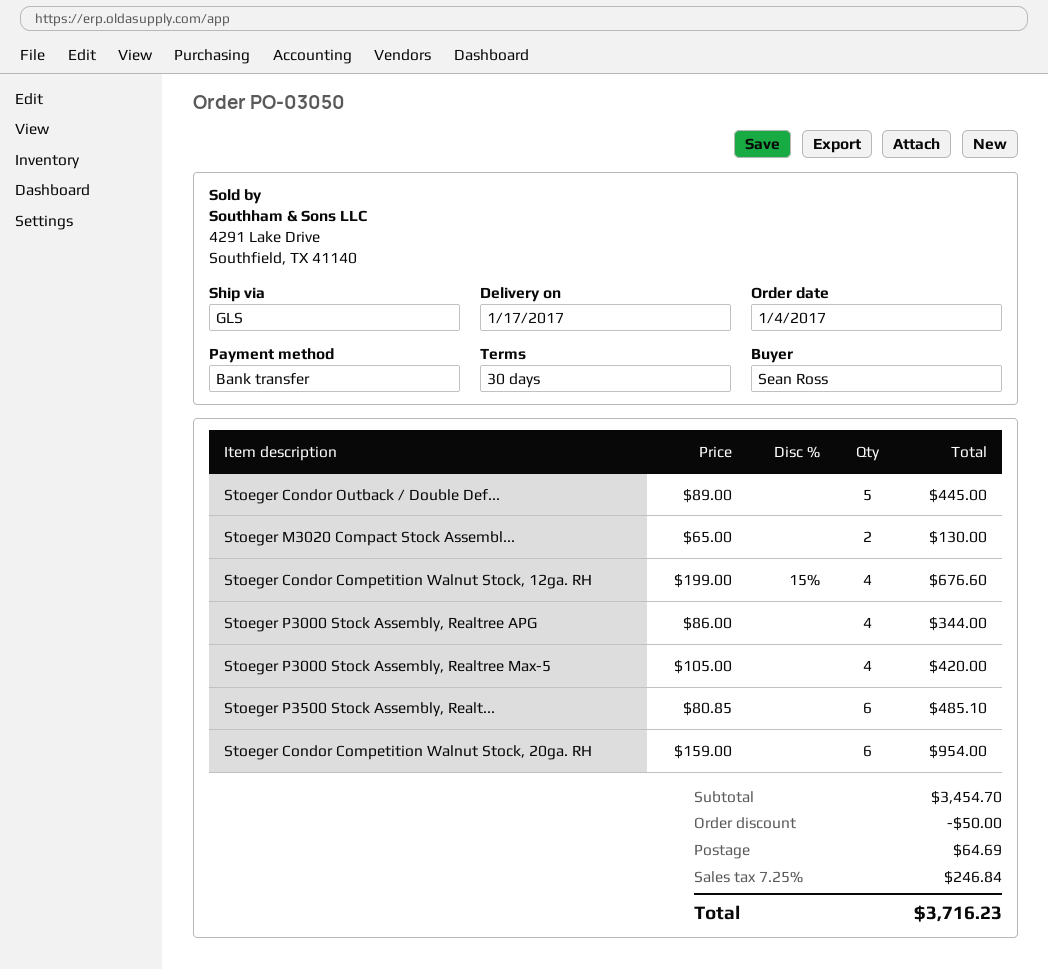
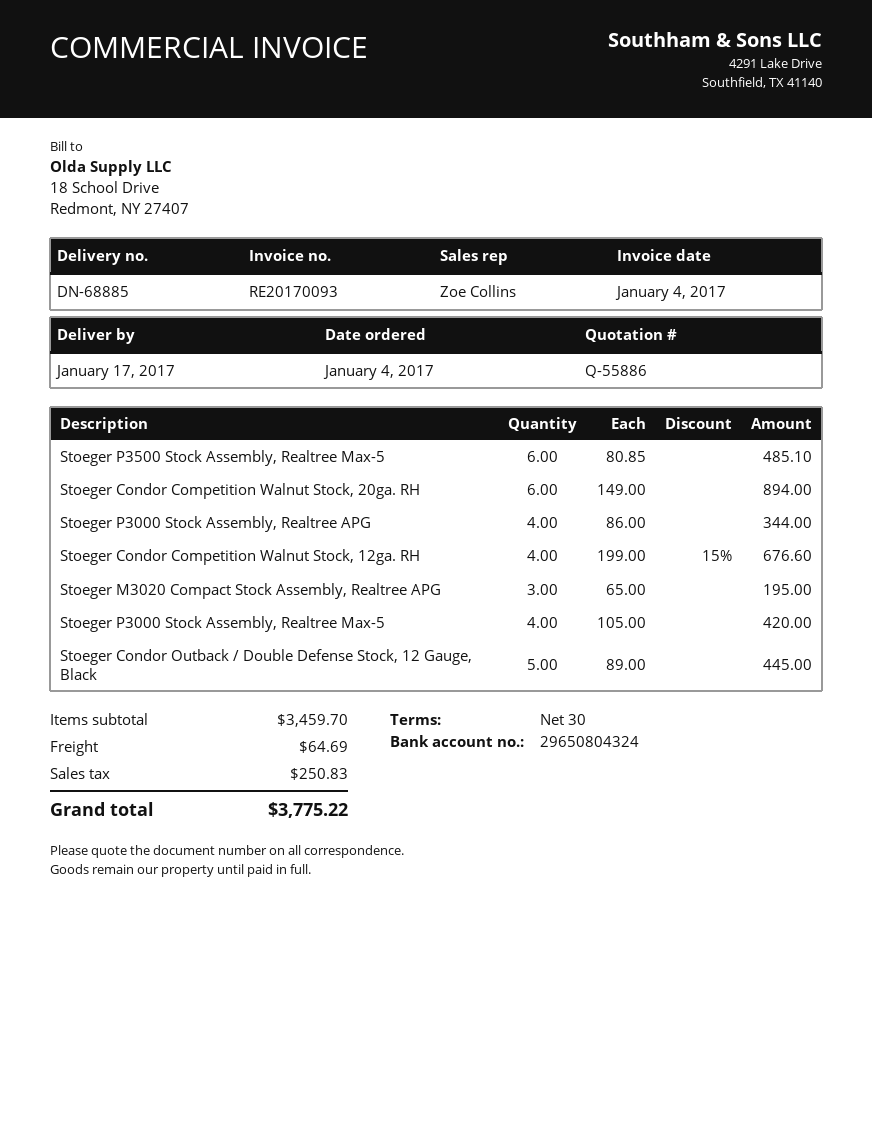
Stoeger M3020 Compact Stock Assembl...: 2 x 65.00 = 130.00 -> 3 x 65.00 = 195.00
Stoeger Condor Competition Walnut Stock, 20ga. RH: 6 x 159.00 = 954.00 -> 6 x 149.00 = 894.00
subtotal: 3454.70 -> 3459.70
discount: 50.00 -> none
tax: 246.84 -> 250.83
total: 3716.23 -> 3775.22

